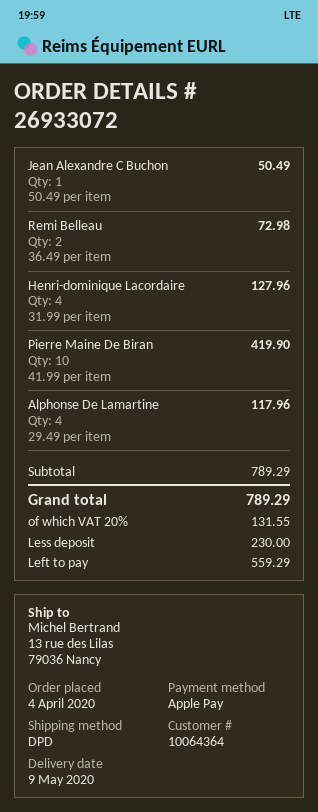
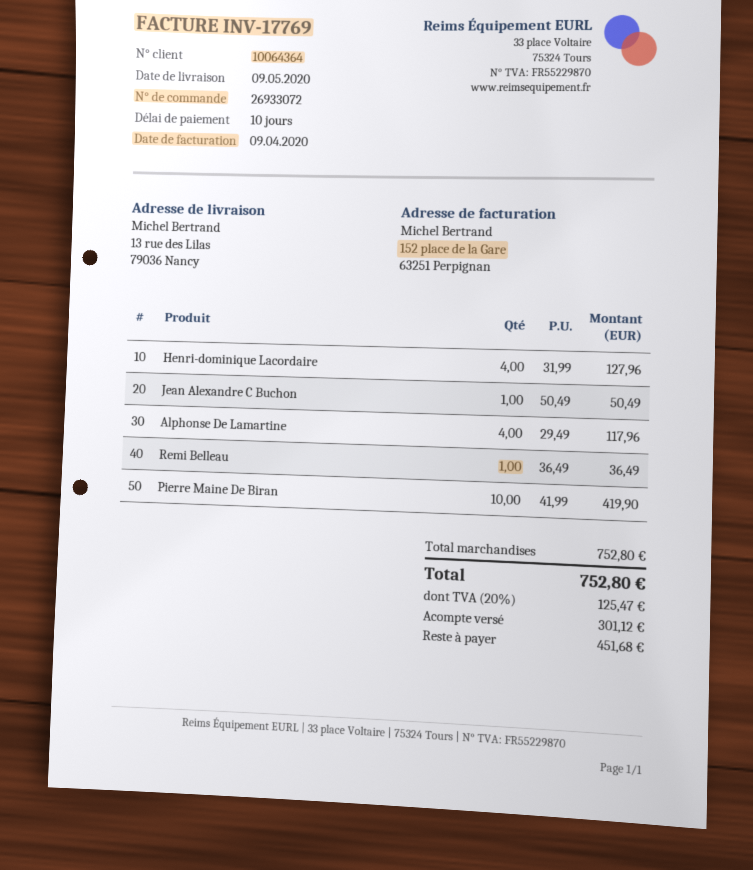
Remi Belleau: 2 x 36.49 = 72.98 -> 1 x 36.49 = 36.49
subtotal: 789.29 -> 752.80
tax: 20% = 131.55 -> 20% = 125.47
total: 789.29 -> 752.80
deposit: 230.00 -> 301.12
balance: 559.29 -> 451.68

